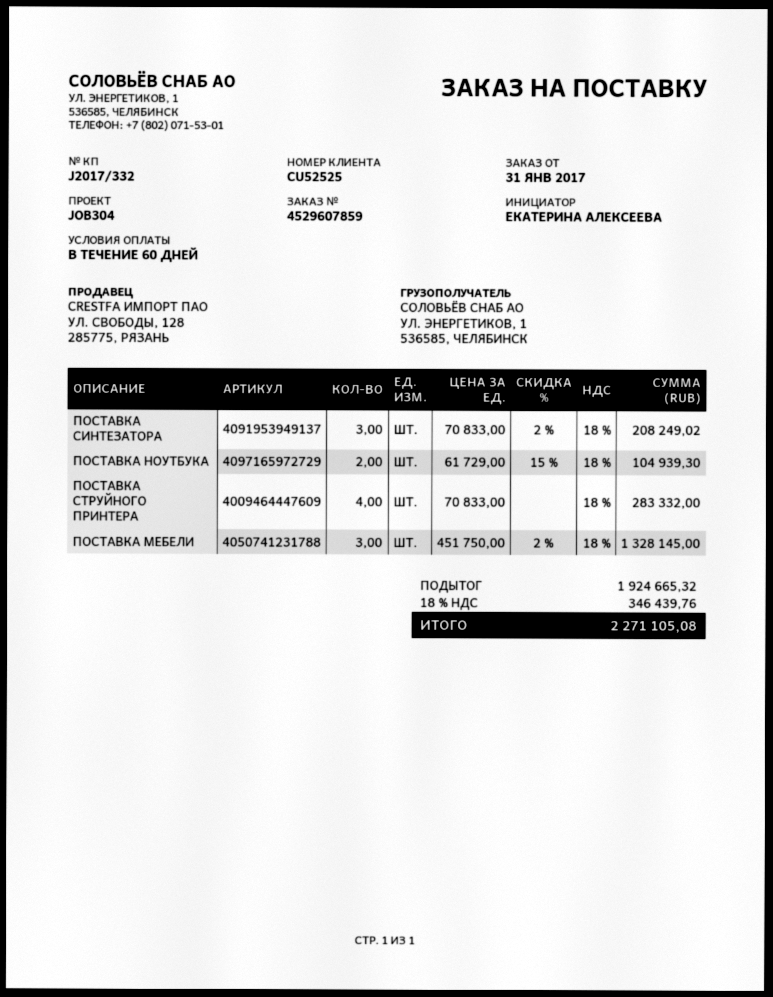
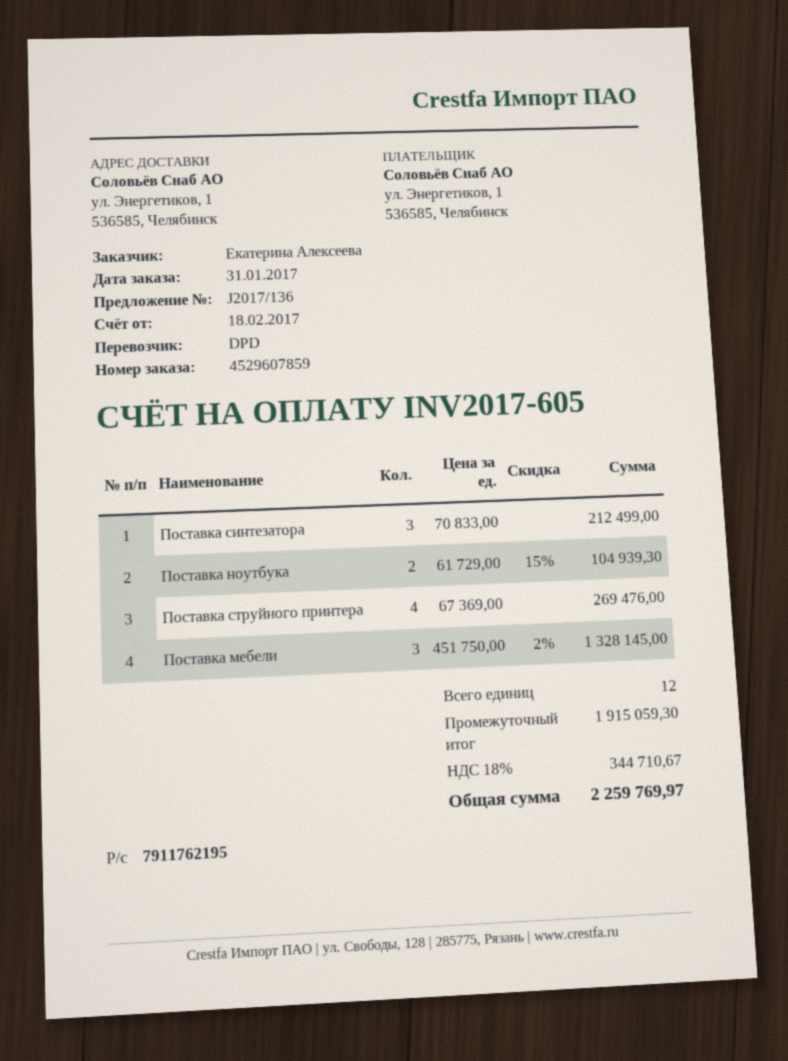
quote number: J2017/332 -> J2017/136
ПОСТАВКА СИНТЕЗАТОРА: 3 x 70833.00 - 2% = 208249.02 -> 3 x 70833.00 = 212499.00
ПОСТАВКА СТРУЙНОГО ПРИНТЕРА: 4 x 70833.00 = 283332.00 -> 4 x 67369.00 = 269476.00
subtotal: 1924665.32 -> 1915059.30
tax: 18% = 346439.76 -> 18% = 344710.67
total: 2271105.08 -> 2259769.97

